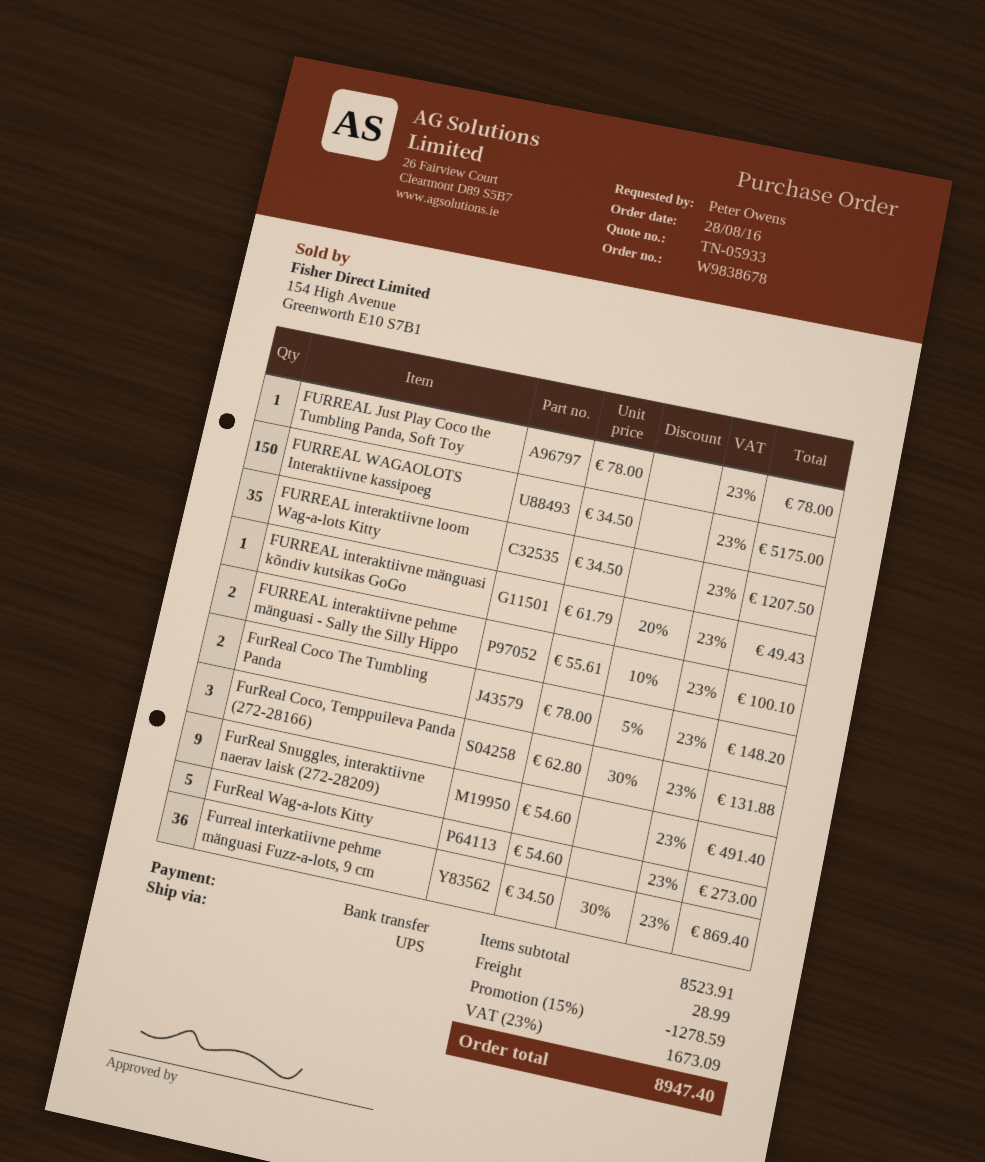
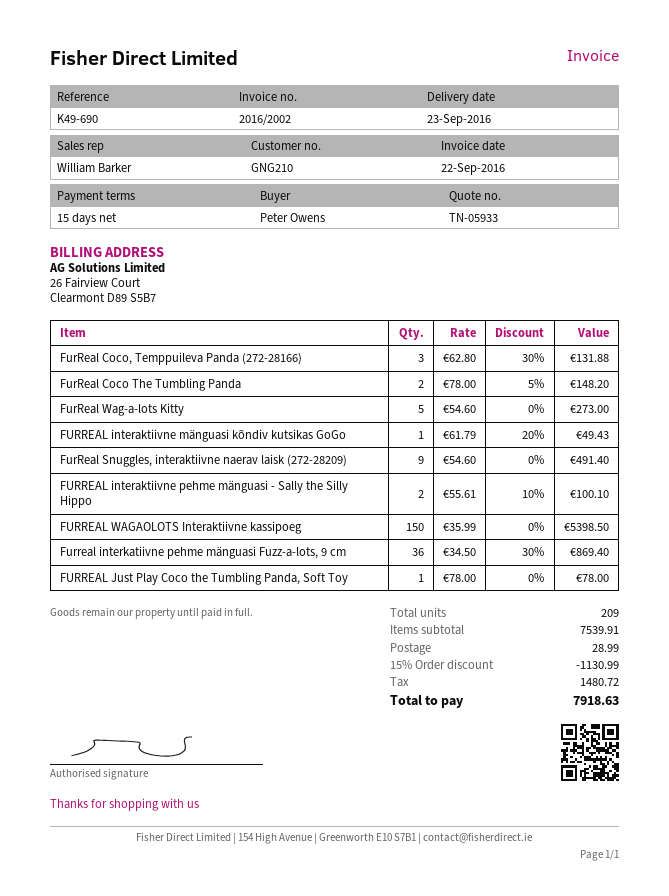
FURREAL WAGAOLOTS Interaktiivne kassipoeg: 150 x 34.50 = 5175.00 -> 150 x 35.99 = 5398.50
FURREAL interaktiivne loom Wag-a-lots Kitty: 35 x 34.50 = 1207.50 -> none
subtotal: 8523.91 -> 7539.91
discount: 15% = 1278.59 -> 15% = 1130.99
tax: 1673.09 -> 1480.72
total: 8947.40 -> 7918.63

